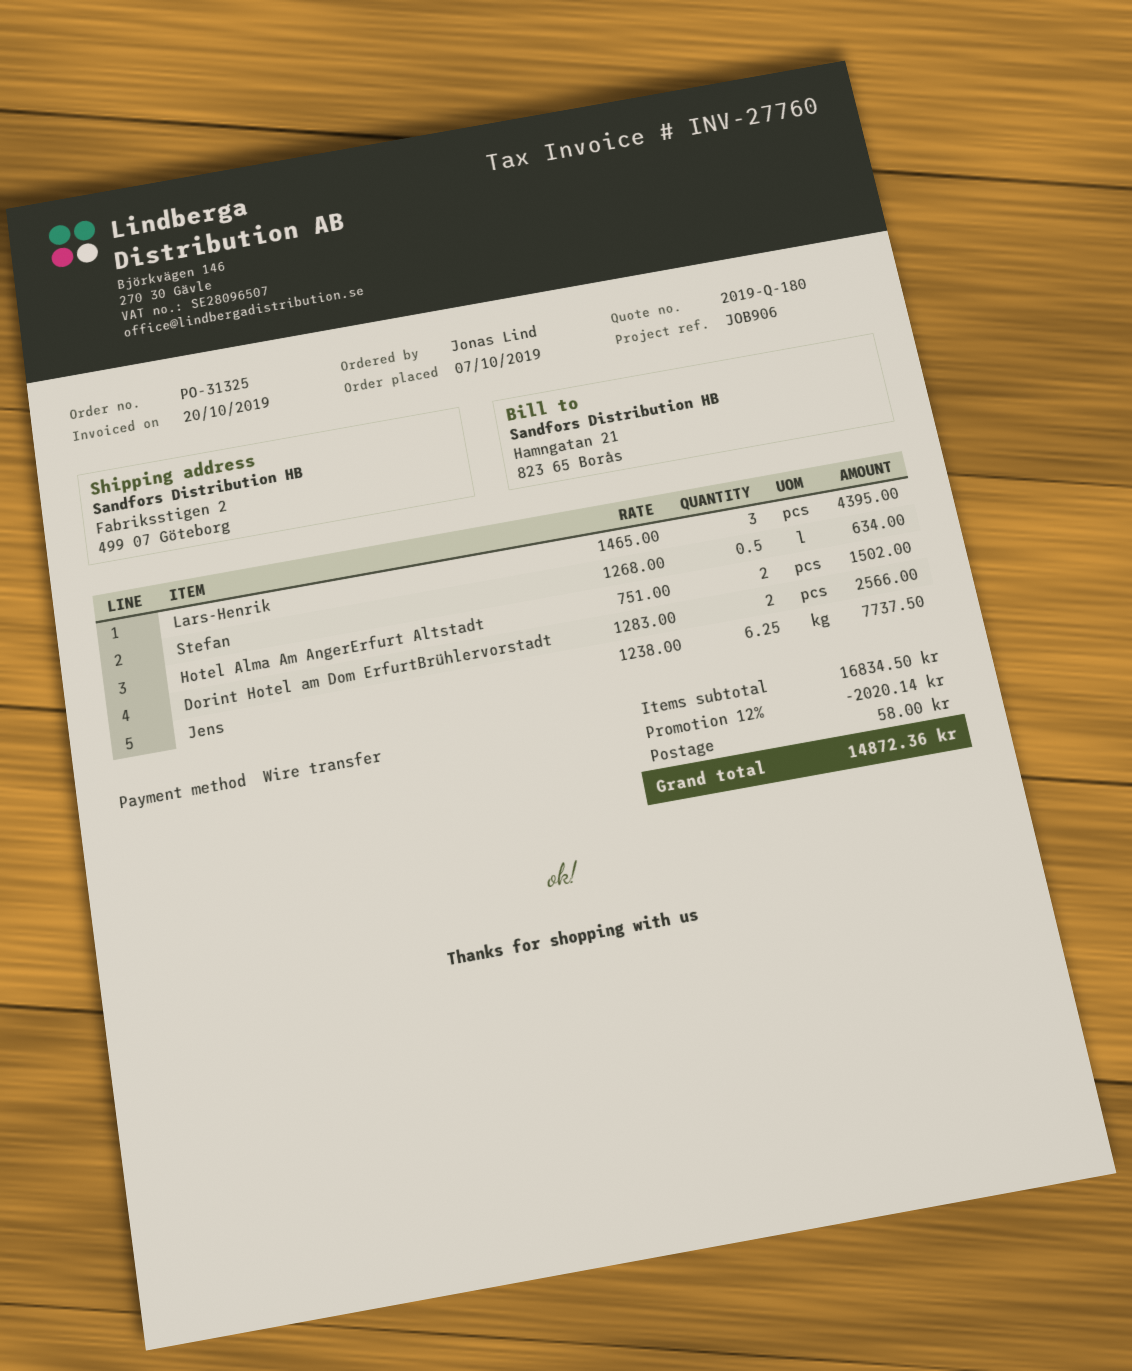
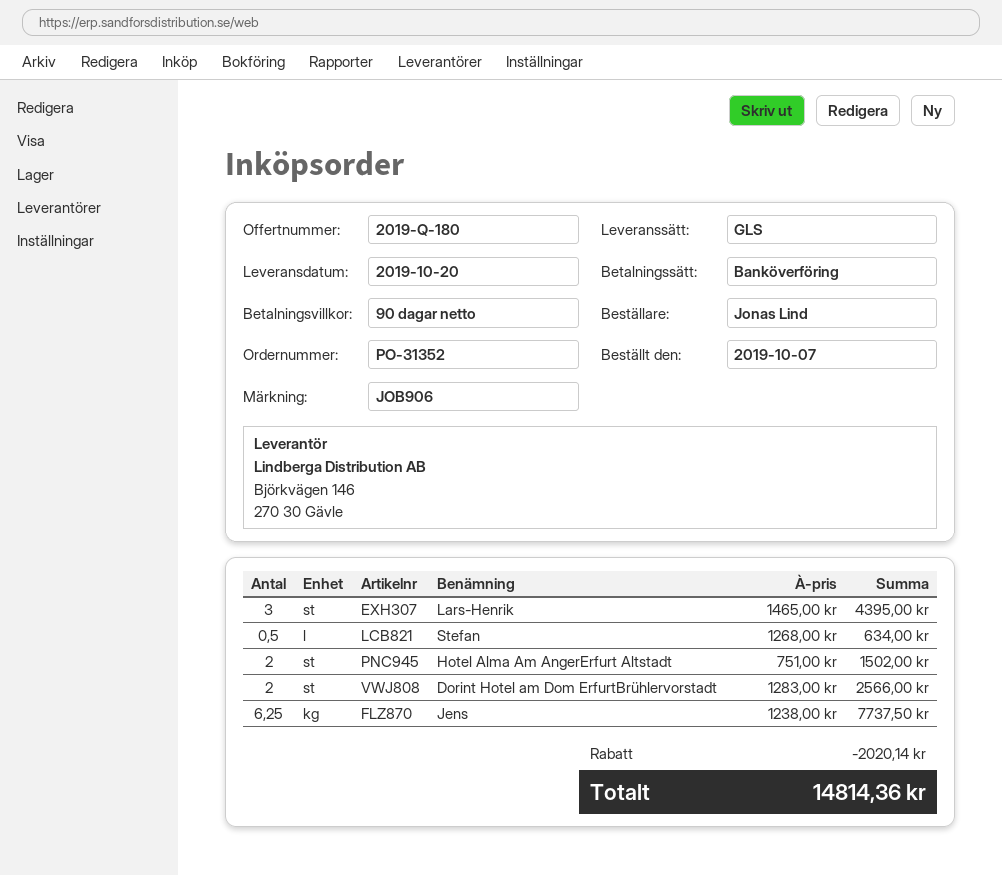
order number: PO-31325 -> PO-31352
shipping: 58.00 -> none
total: 14872.36 -> 14814.36

